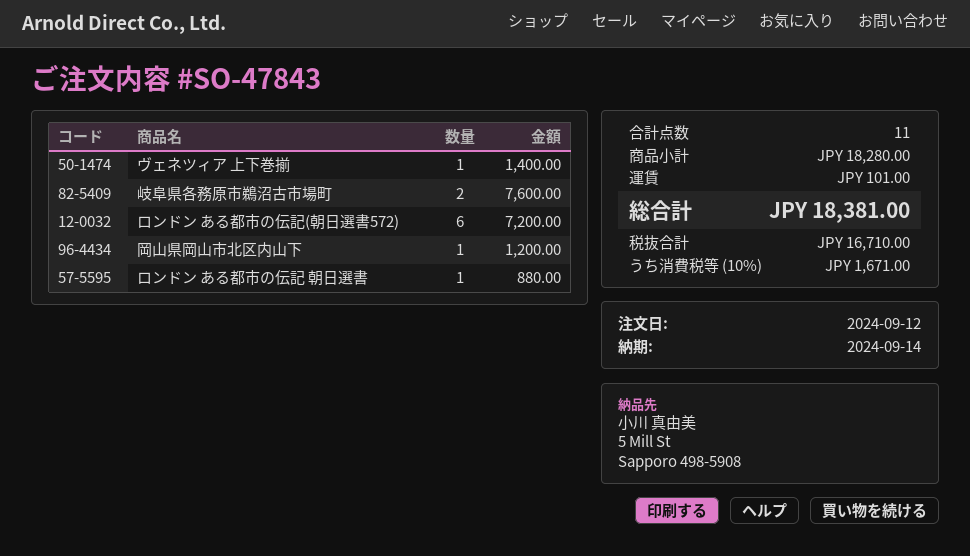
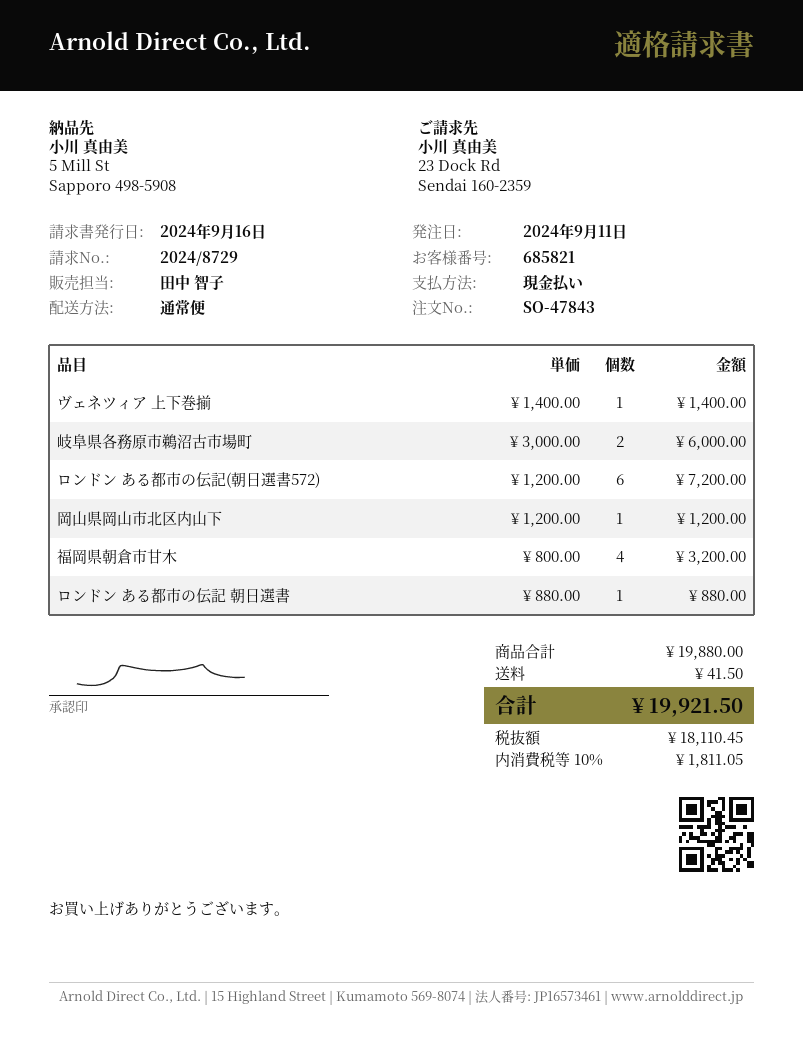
order date: 2024-09-12 -> 2024-09-11
岐阜県各務原市鵜沼古市場町: 2 for 7600.00 -> 2 for 6000.00
福岡県朝倉市甘木: none -> 4 for 3200.00
subtotal: 18280.00 -> 19880.00
shipping: 101.00 -> 41.50
net: 16710.00 -> 18110.45
tax: 10% = 1671.00 -> 10% = 1811.05
total: 18381.00 -> 19921.50

